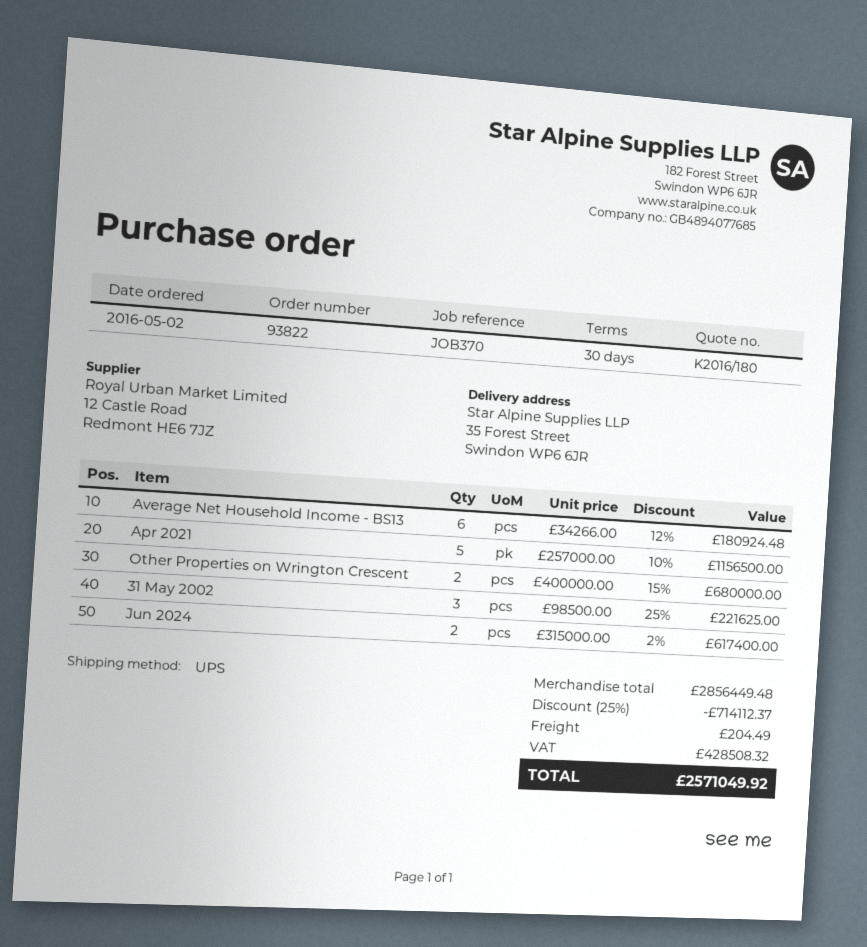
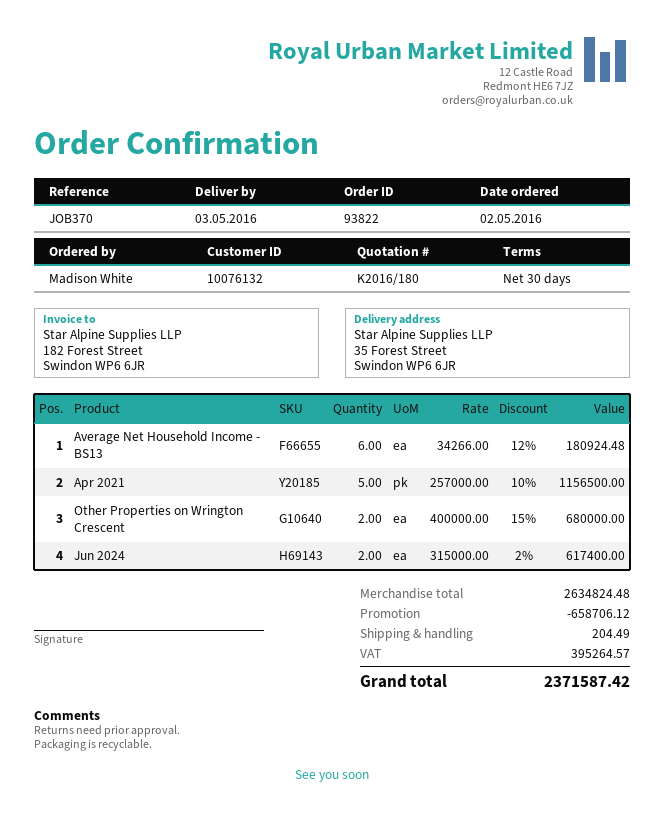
31 May 2002: 3 x 98500.00 - 25% = 221625.00 -> none
subtotal: 2856449.48 -> 2634824.48
discount: 714112.37 -> 658706.12
tax: 428508.32 -> 395264.57
total: 2571049.92 -> 2371587.42

